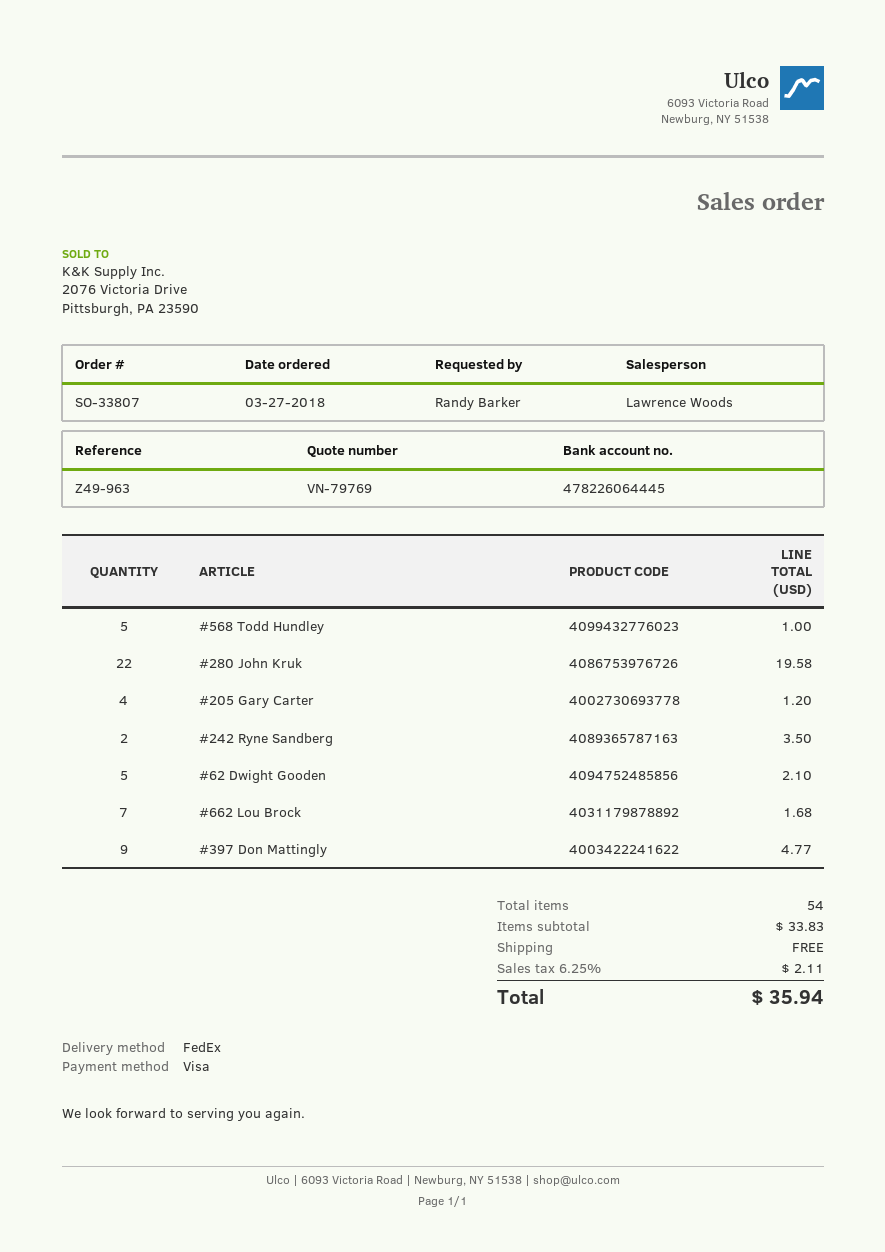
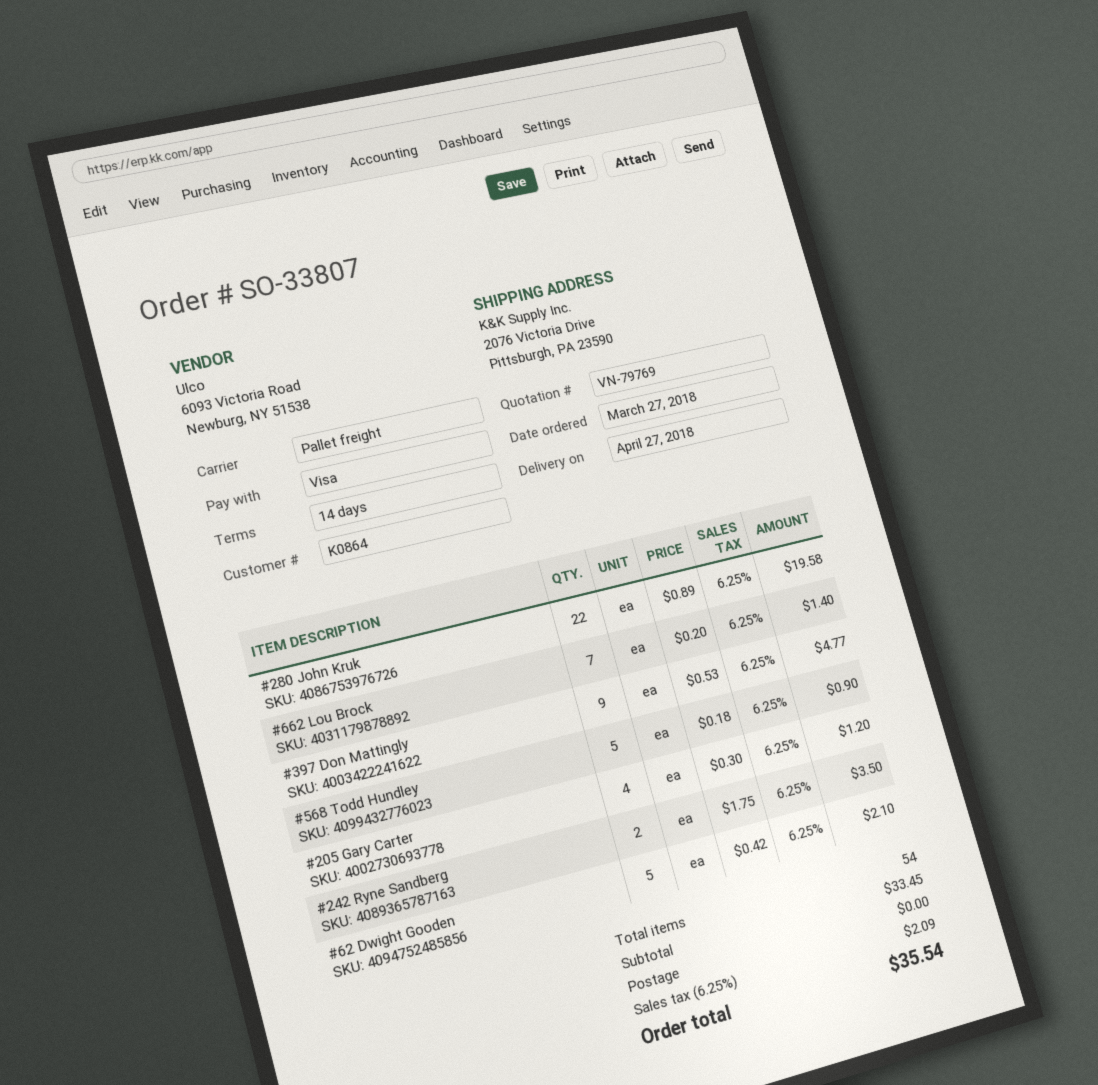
shipping method: FedEx -> pallet freight
#568 Todd Hundley: 5 for 1.00 -> 5 for 0.90
#662 Lou Brock: 7 for 1.68 -> 7 for 1.40
subtotal: 33.83 -> 33.45
tax: 6.25% = 2.11 -> 6.25% = 2.09
total: 35.94 -> 35.54

